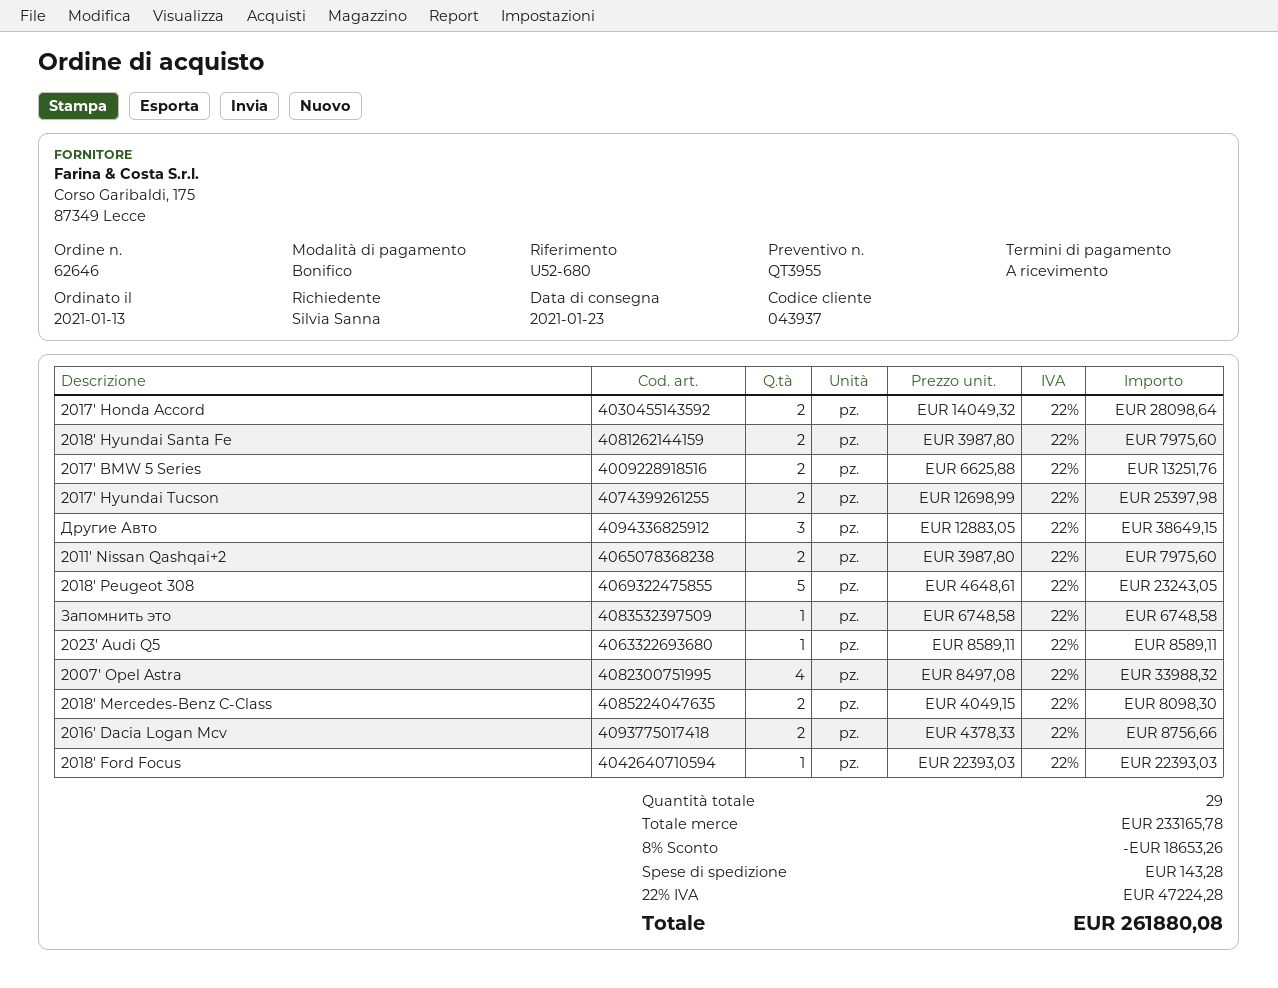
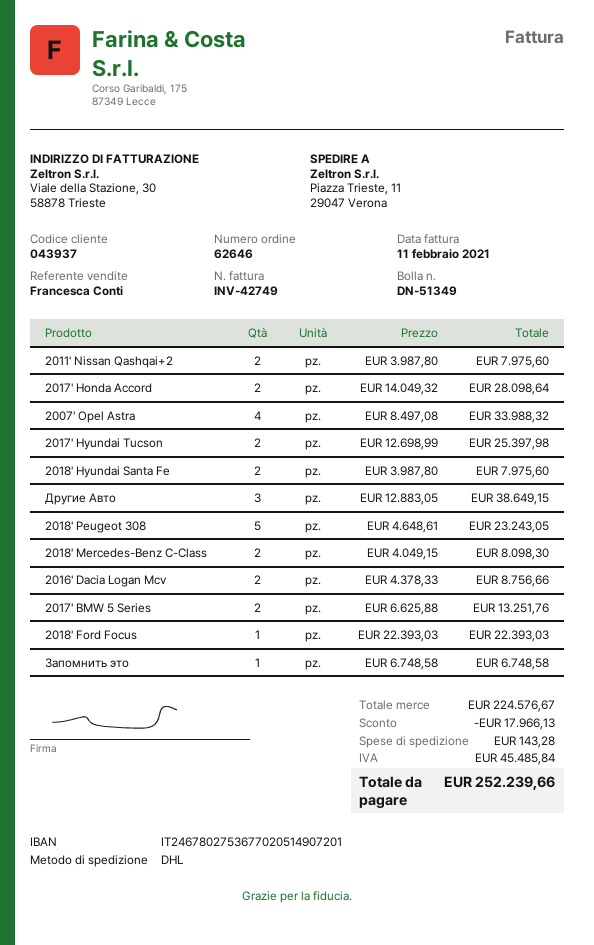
2023' Audi Q5: 1 x 8589.11 = 8589.11 -> none
subtotal: 233165.78 -> 224576.67
discount: 18653.26 -> 17966.13
tax: 47224.28 -> 45485.84
total: 261880.08 -> 252239.66

